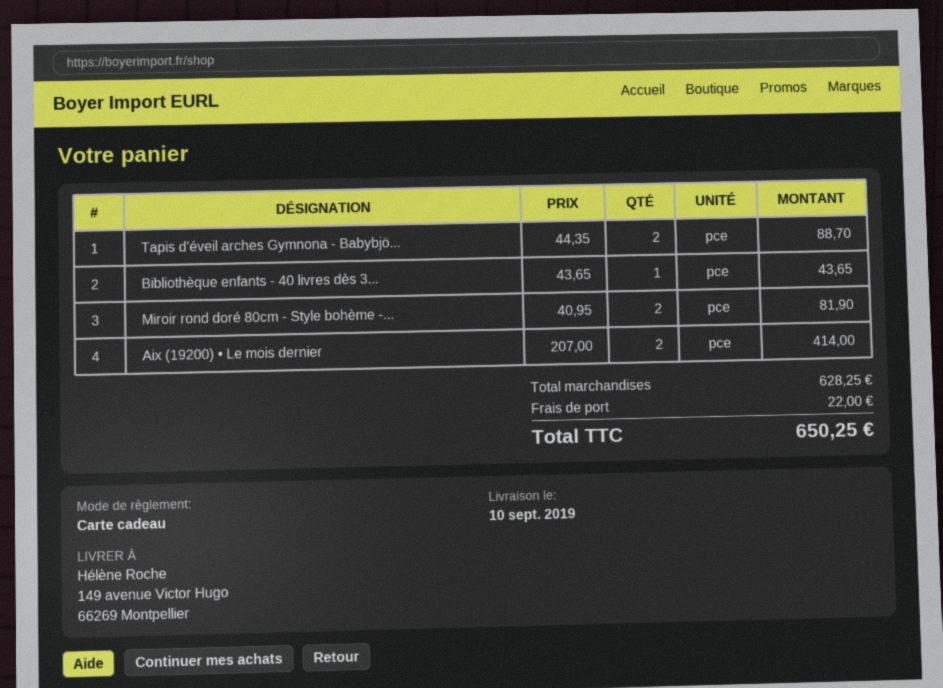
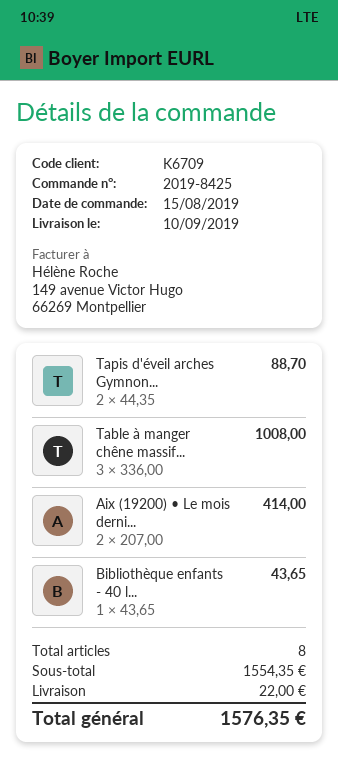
Miroir rond doré 80cm - Style bohème -...: 2 x 40.95 = 81.90 -> none
Table à manger chêne massif...: none -> 3 x 336.00 = 1008.00
subtotal: 628.25 -> 1554.35
total: 650.25 -> 1576.35

